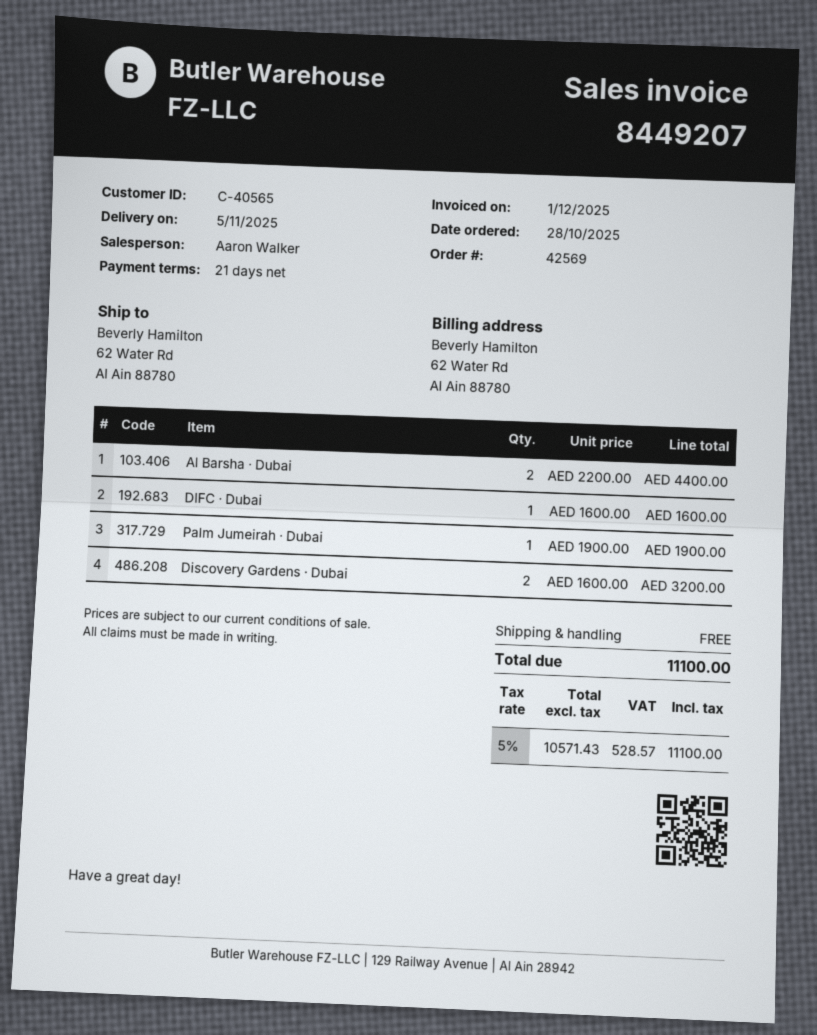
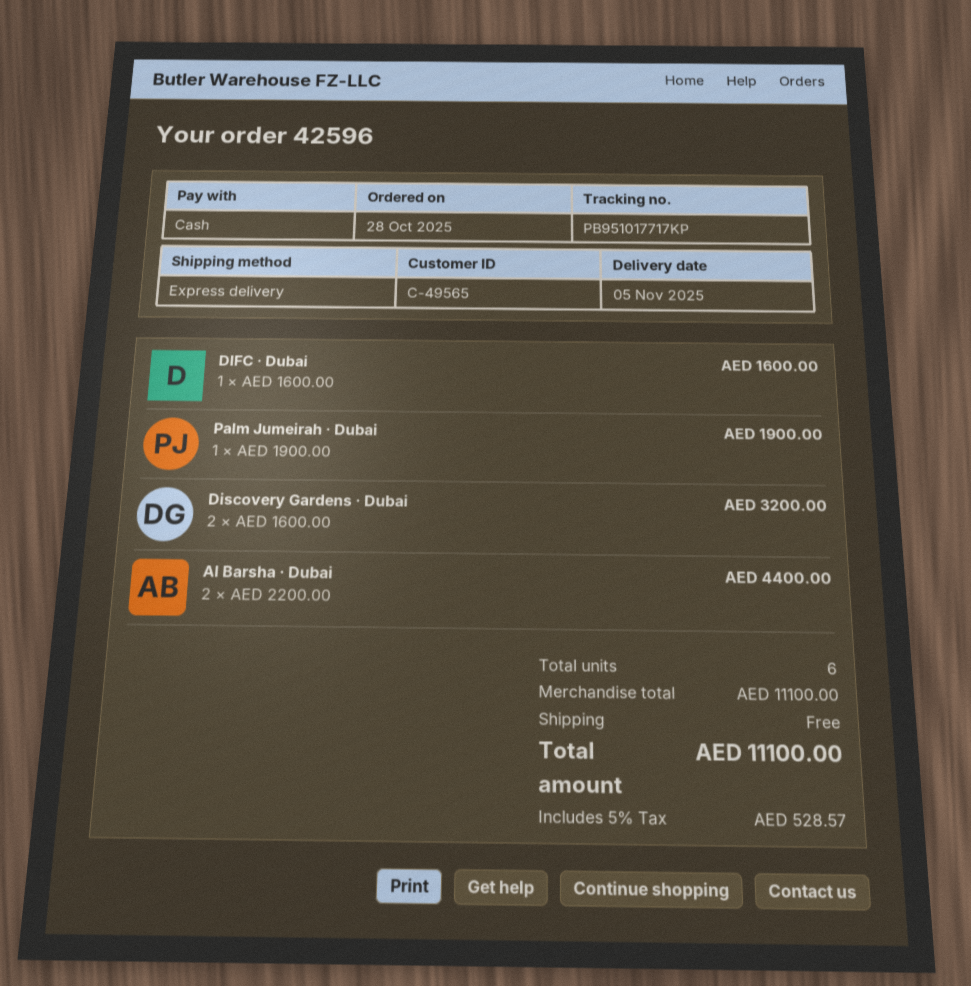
order number: 42569 -> 42596
customer number: C-40565 -> C-49565

